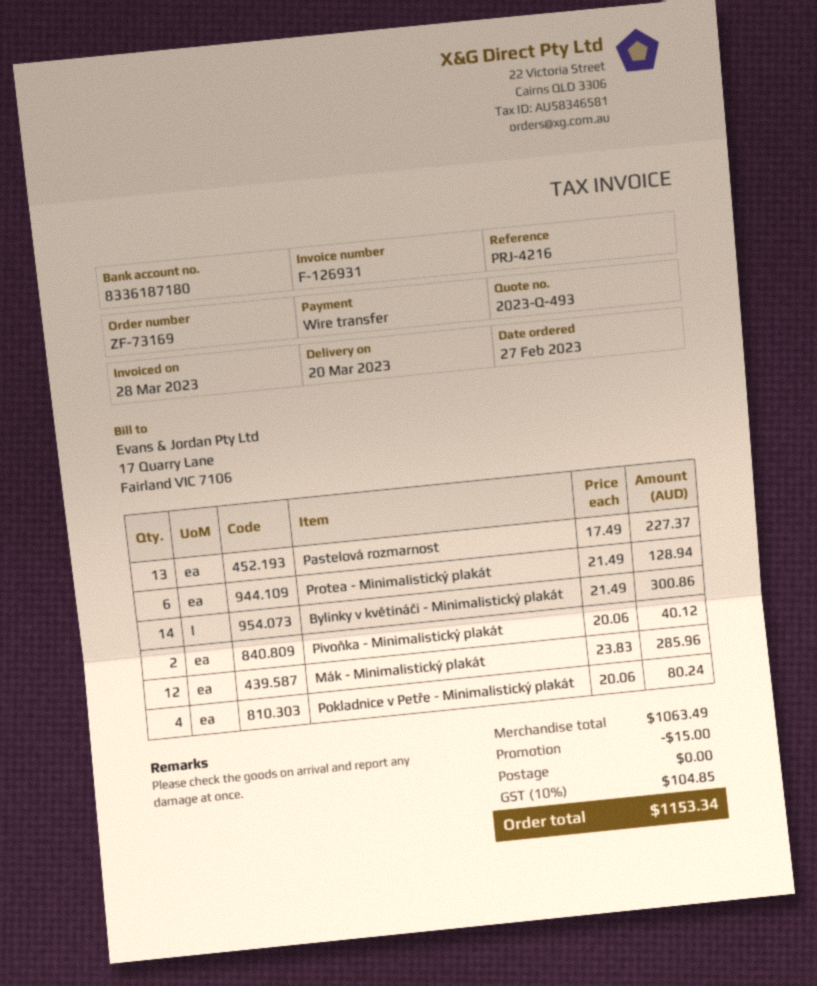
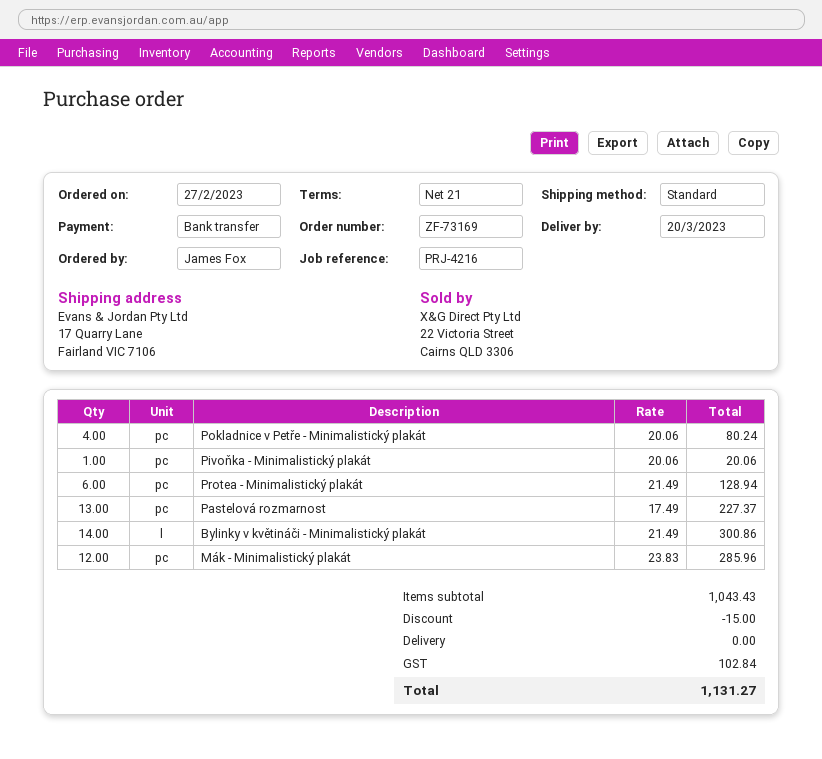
Pivoňka - Minimalistický plakát: 2 x 20.06 = 40.12 -> 1 x 20.06 = 20.06
subtotal: 1063.49 -> 1043.43
tax: 104.85 -> 102.84
total: 1153.34 -> 1131.27

